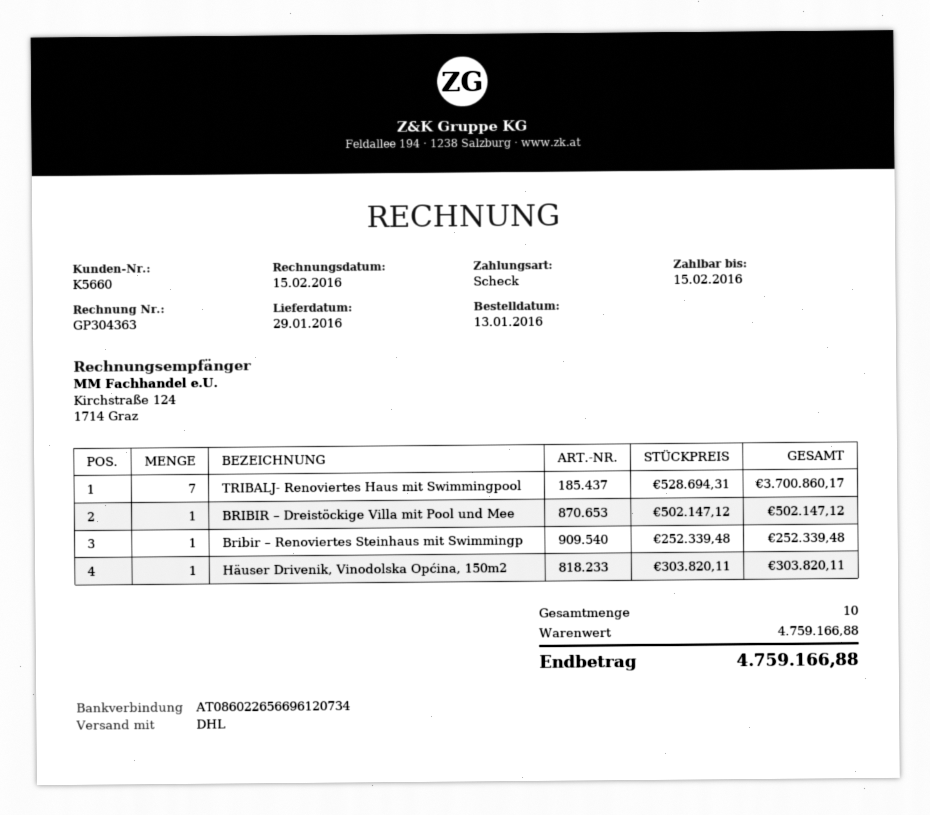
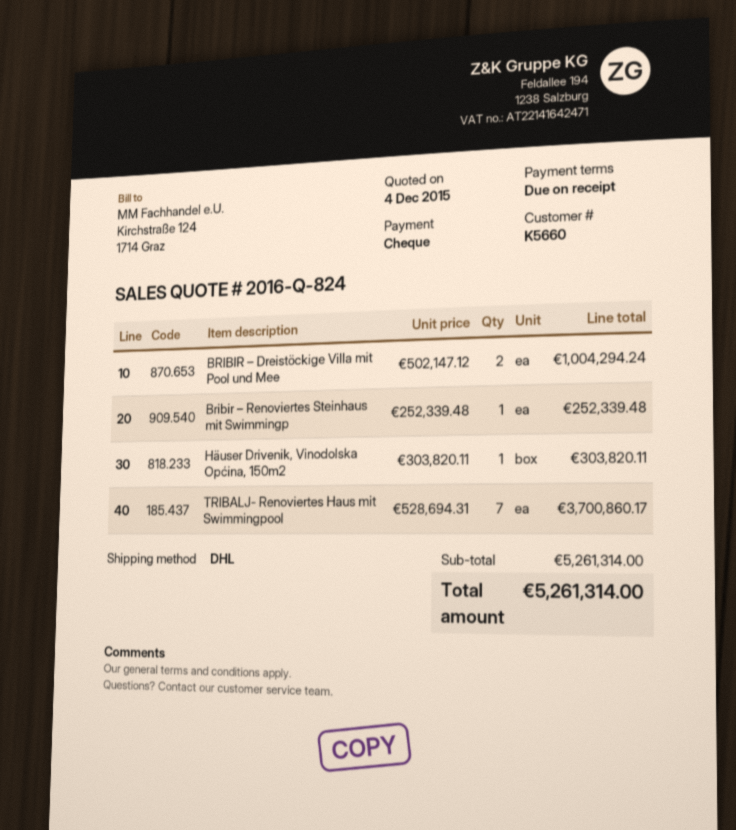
BRIBIR – Dreistöckige Villa mit Pool und Mee: 1 x 502147.12 = 502147.12 -> 2 x 502147.12 = 1004294.24
subtotal: 4759166.88 -> 5261314.00
total: 4759166.88 -> 5261314.00

